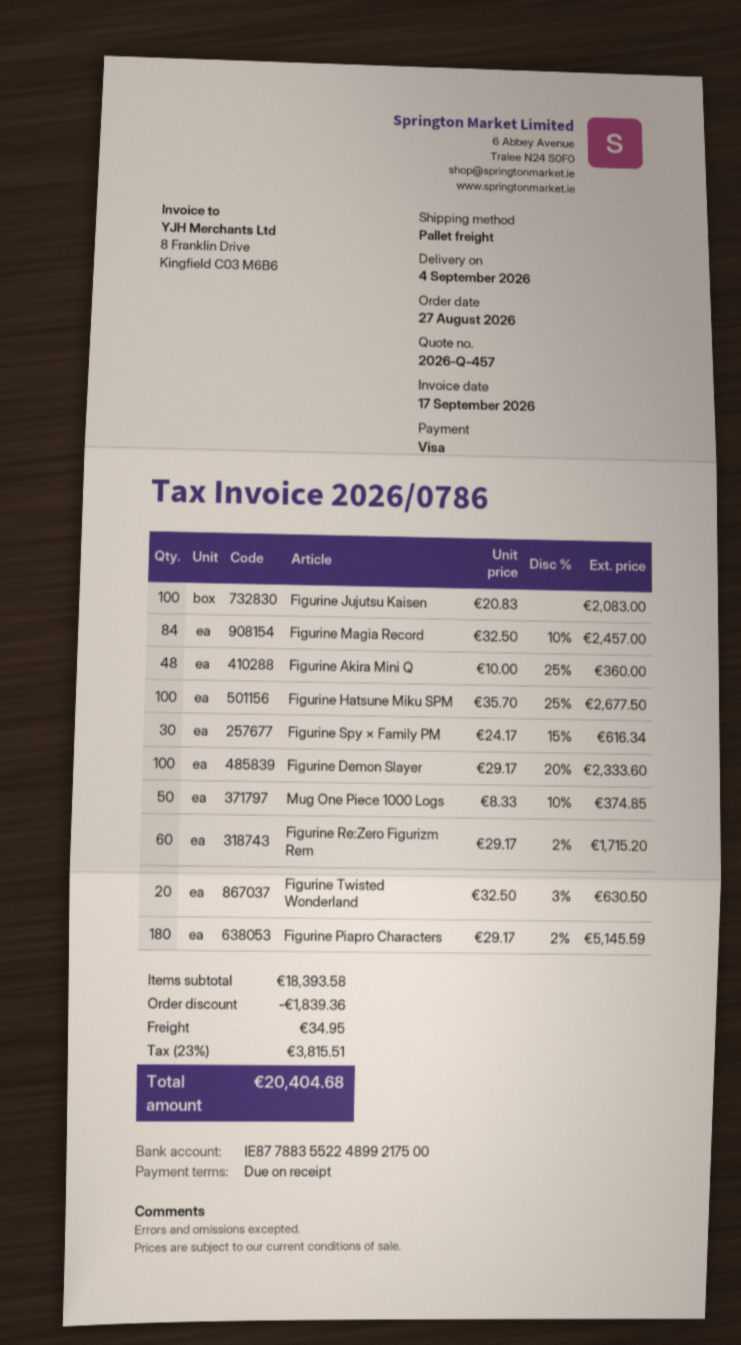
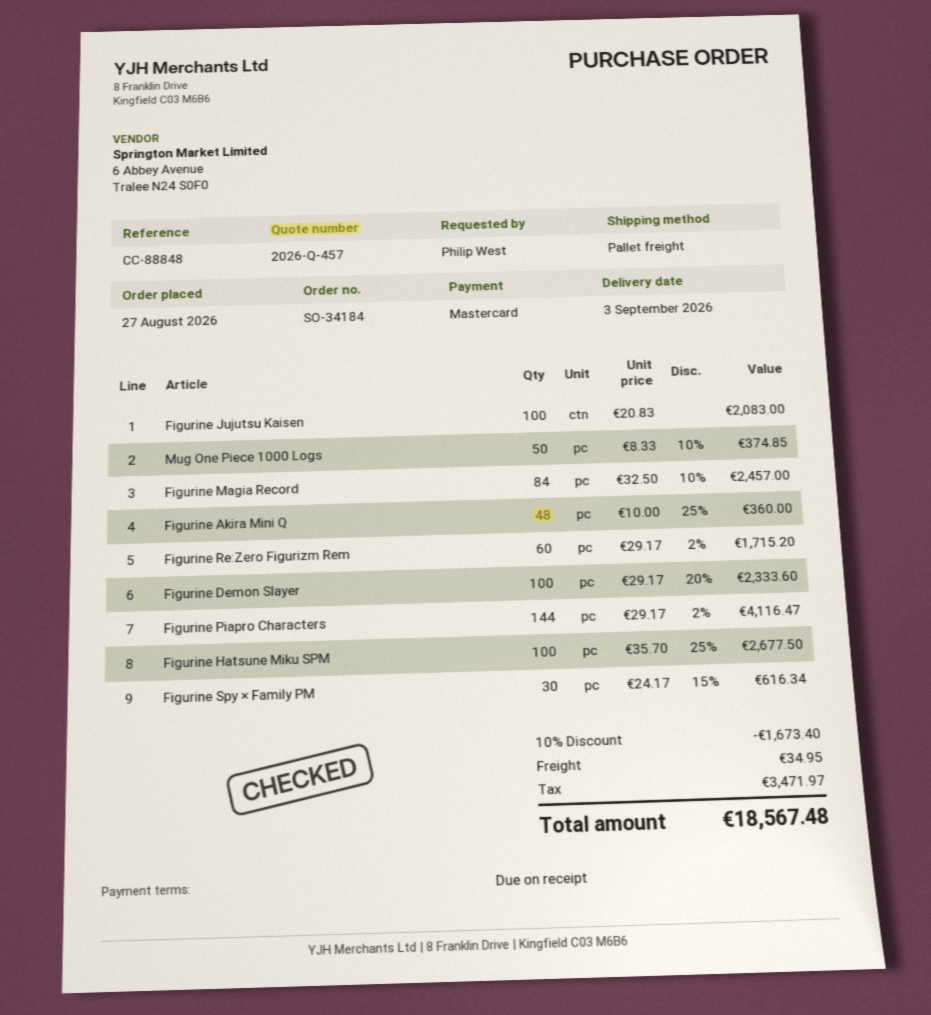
delivery date: 2026-09-04 -> 2026-09-03
payment method: Visa -> Mastercard
Figurine Twisted Wonderland: 20 x 32.50 - 3% = 630.50 -> none
Figurine Piapro Characters: 180 x 29.17 - 2% = 5145.59 -> 144 x 29.17 - 2% = 4116.47
discount: 1839.36 -> 1673.40
tax: 3815.51 -> 3471.97
total: 20404.68 -> 18567.48

